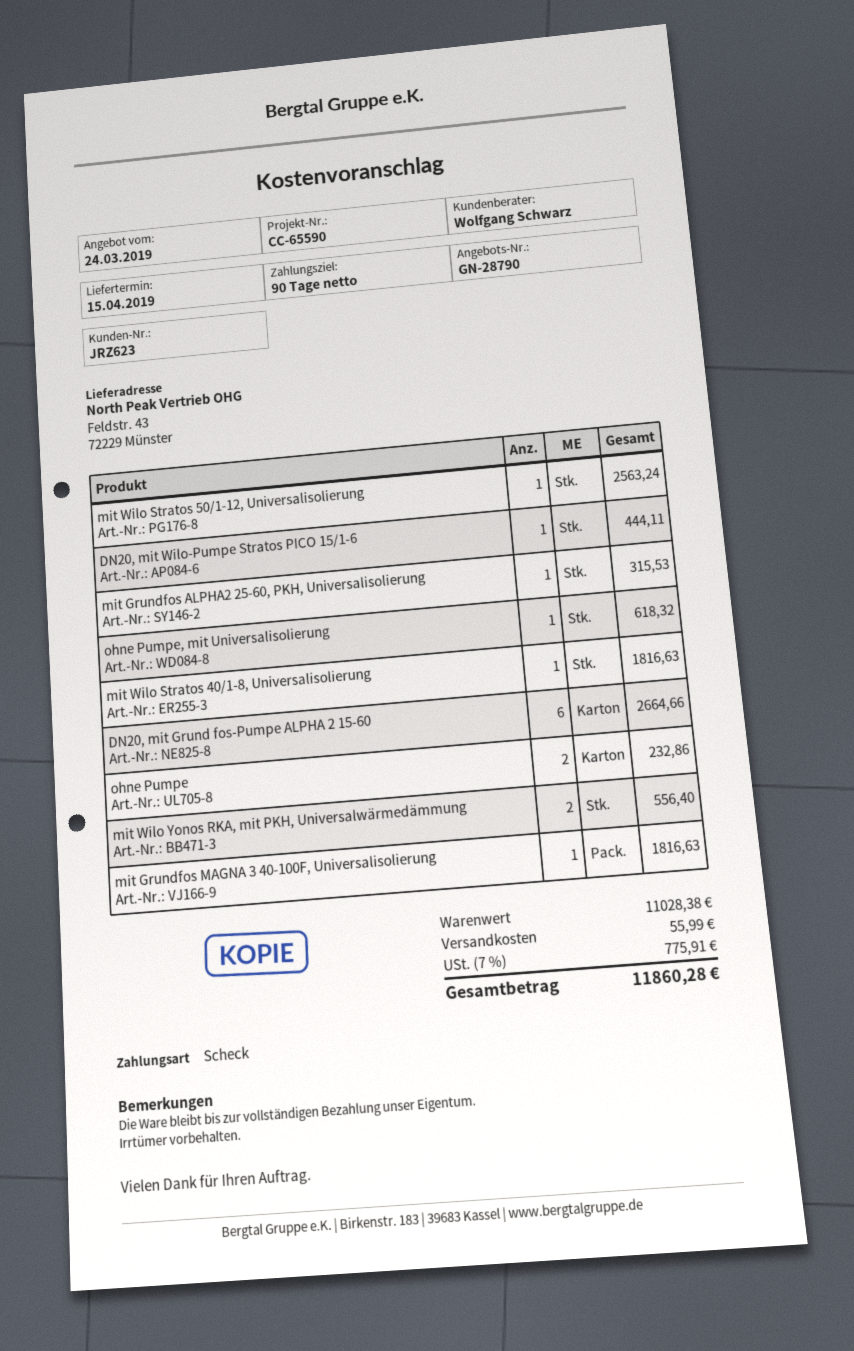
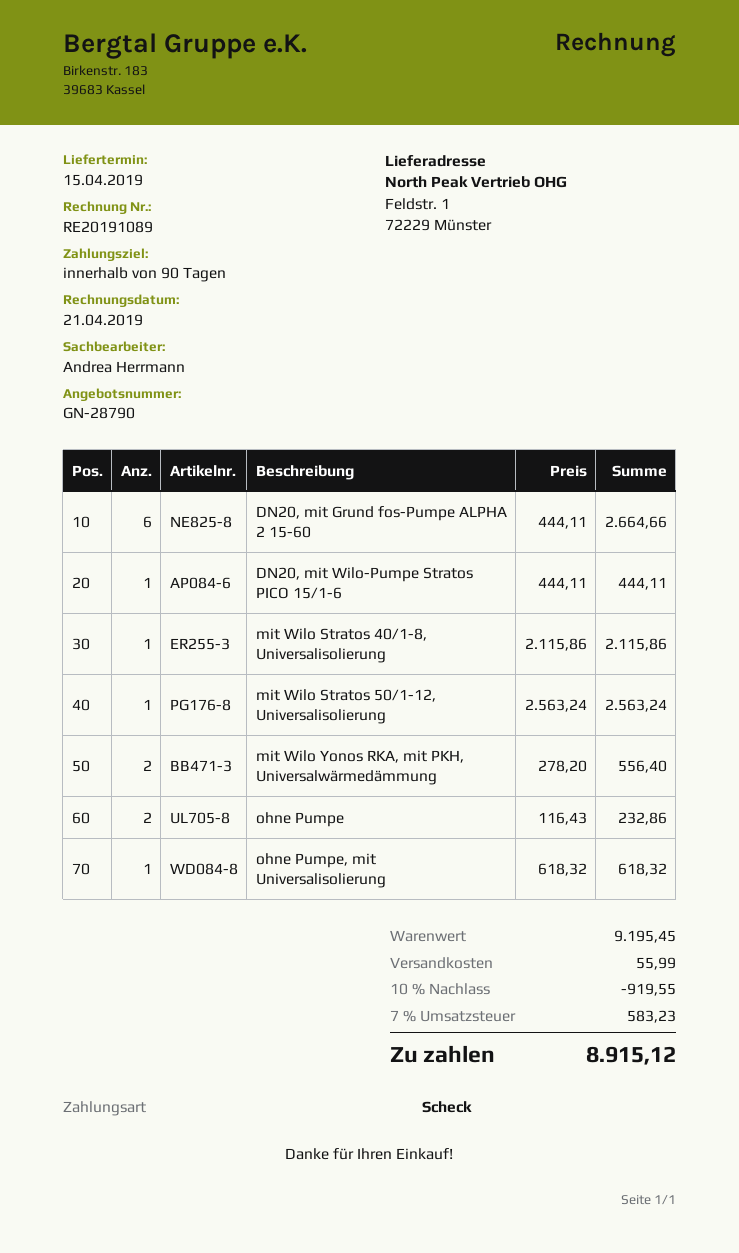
sales rep: Wolfgang Schwarz -> Andrea Herrmann
ship to: Feldstr. 43, 72229 Münster -> Feldstr. 1, 72229 Münster
mit Grundfos ALPHA2 25-60, PKH, Universalisolierung: 1 for 315.53 -> none
mit Wilo Stratos 40/1-8, Universalisolierung: 1 for 1816.63 -> 1 for 2115.86
mit Grundfos MAGNA 3 40-100F, Universalisolierung: 1 for 1816.63 -> none
subtotal: 11028.38 -> 9195.45
discount: none -> 10% = 919.55
tax: 7% = 775.91 -> 7% = 583.23
total: 11860.28 -> 8915.12

